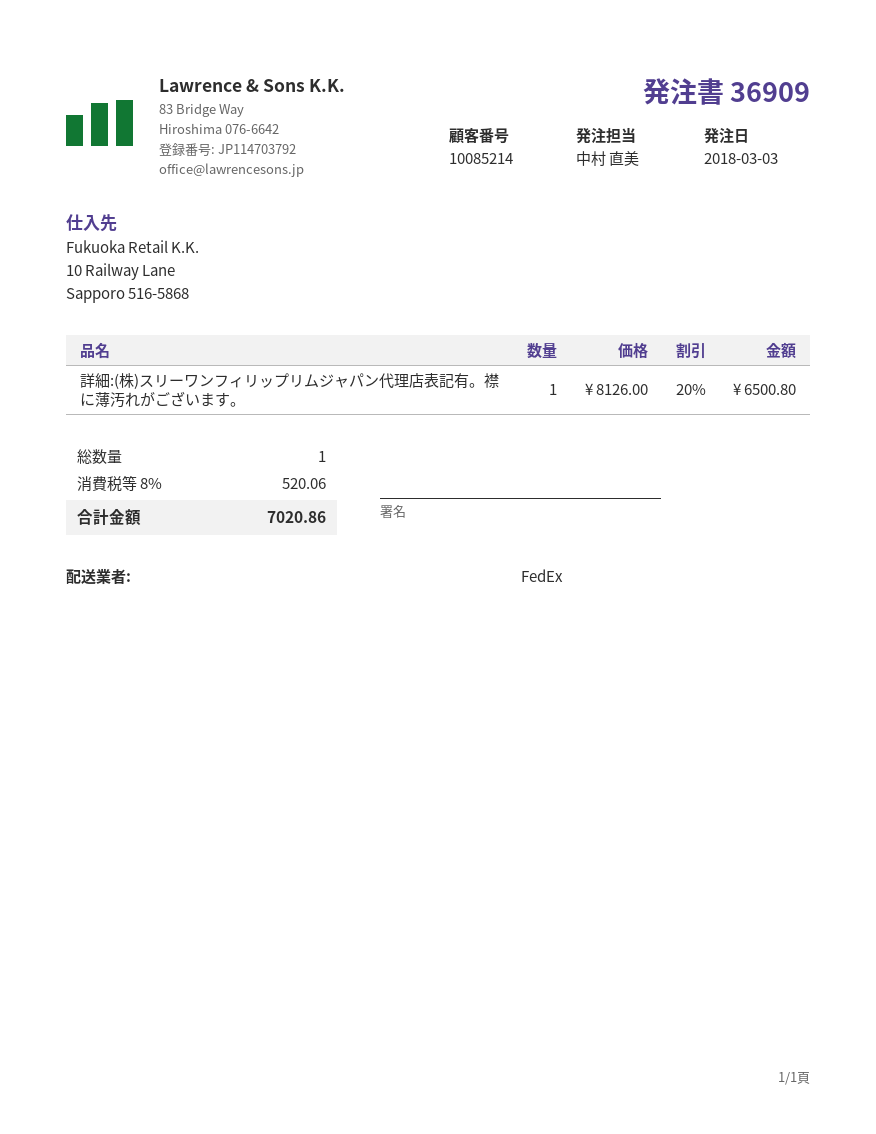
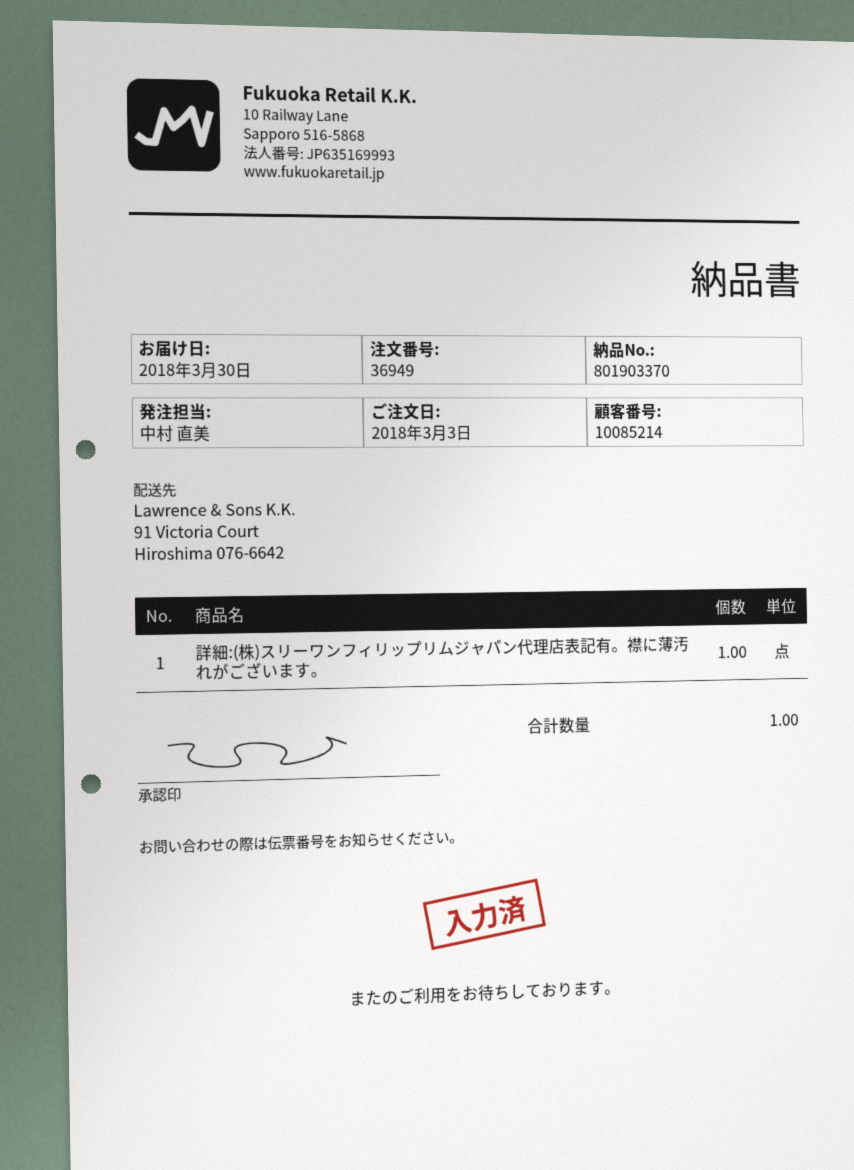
order number: 36909 -> 36949

